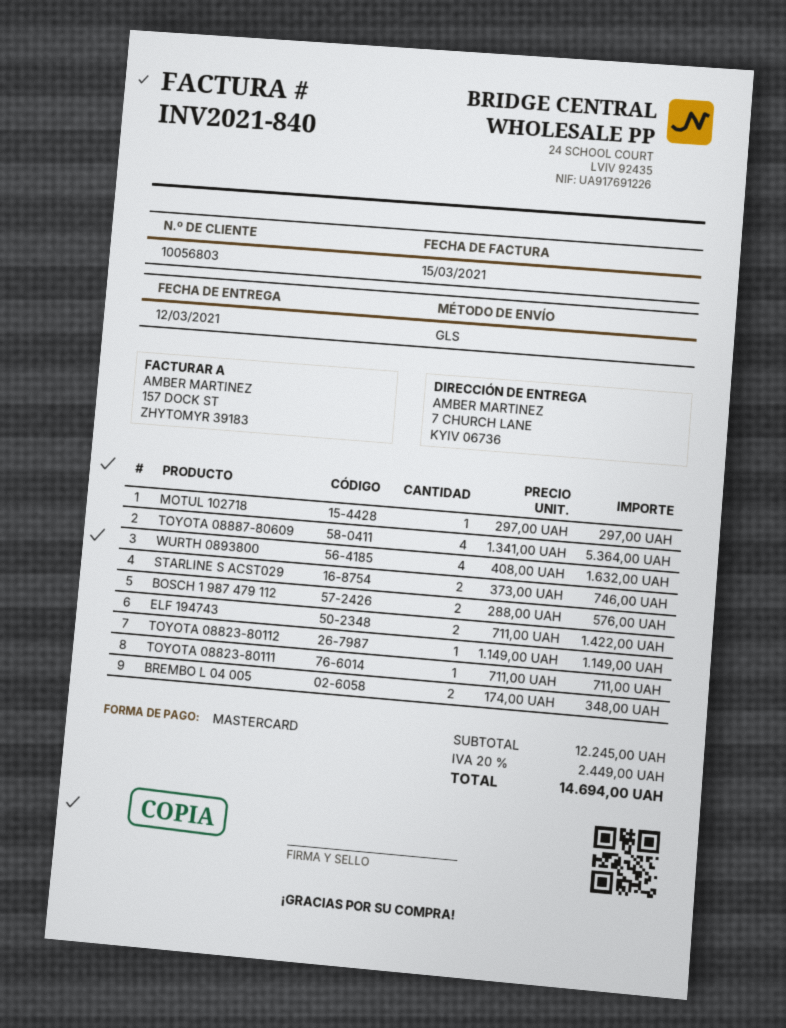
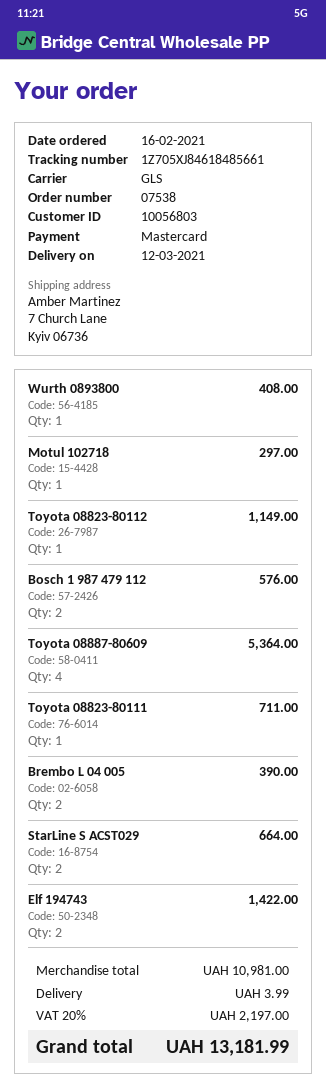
WURTH 0893800: 4 for 1632.00 -> 1 for 408.00
STARLINE S ACST029: 2 for 746.00 -> 2 for 664.00
BREMBO L 04 005: 2 for 348.00 -> 2 for 390.00
subtotal: 12245.00 -> 10981.00
shipping: none -> 3.99
tax: 20% = 2449.00 -> 20% = 2197.00
total: 14694.00 -> 13181.99

